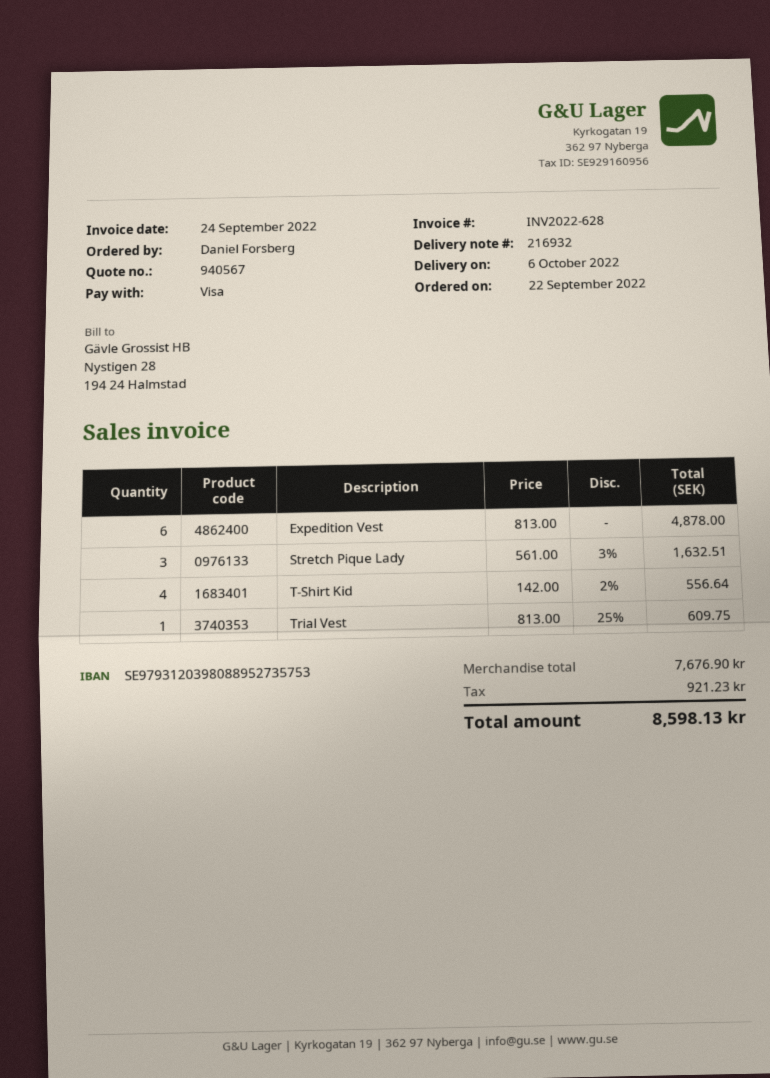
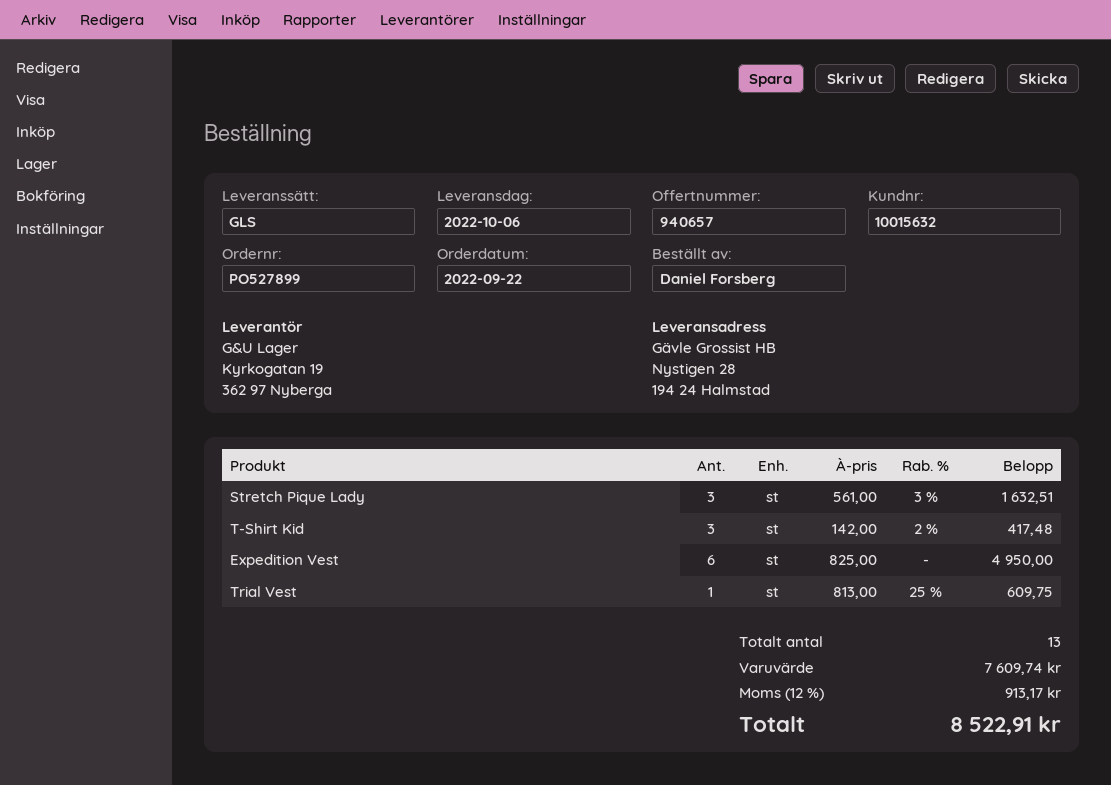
quote number: 940567 -> 940657
Expedition Vest: 6 x 813.00 = 4878.00 -> 6 x 825.00 = 4950.00
T-Shirt Kid: 4 x 142.00 - 2% = 556.64 -> 3 x 142.00 - 2% = 417.48
subtotal: 7676.90 -> 7609.74
tax: 921.23 -> 913.17
total: 8598.13 -> 8522.91

